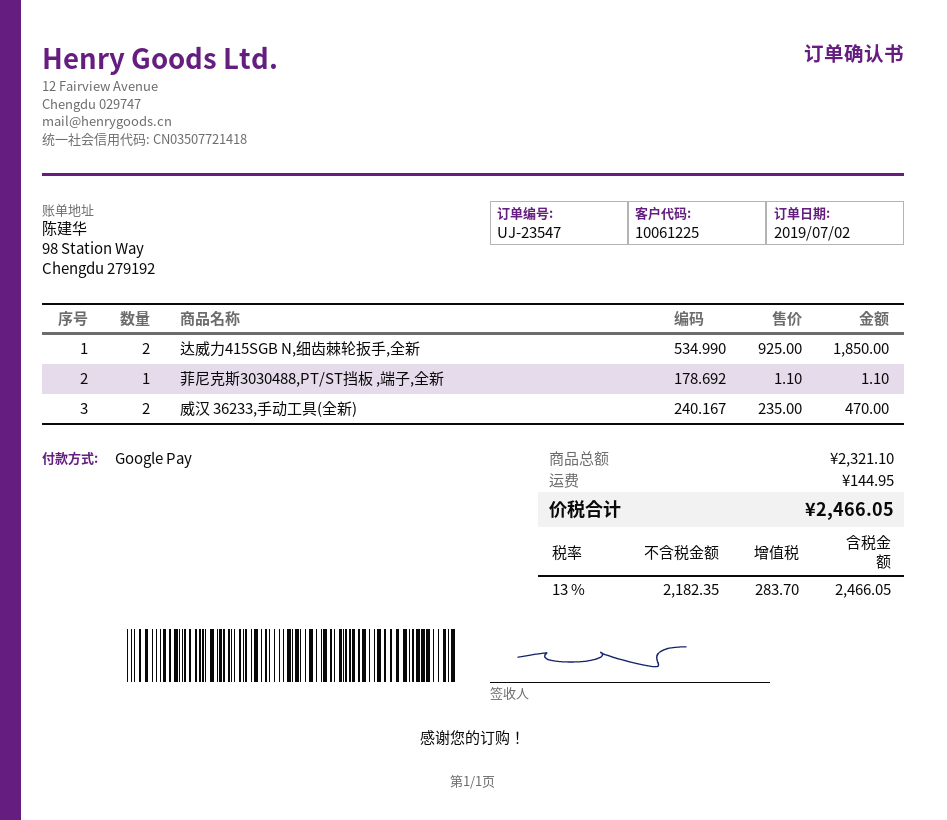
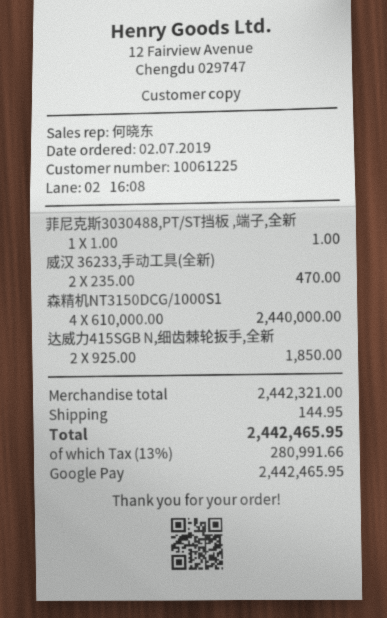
菲尼克斯3030488,PT/ST挡板 ,端子,全新: 1 x 1.10 = 1.10 -> 1 x 1.00 = 1.00
森精机NT3150DCG/1000S1: none -> 4 x 610000.00 = 2440000.00
subtotal: 2321.10 -> 2442321.00
tax: 13% = 283.70 -> 13% = 280991.66
total: 2466.05 -> 2442465.95

